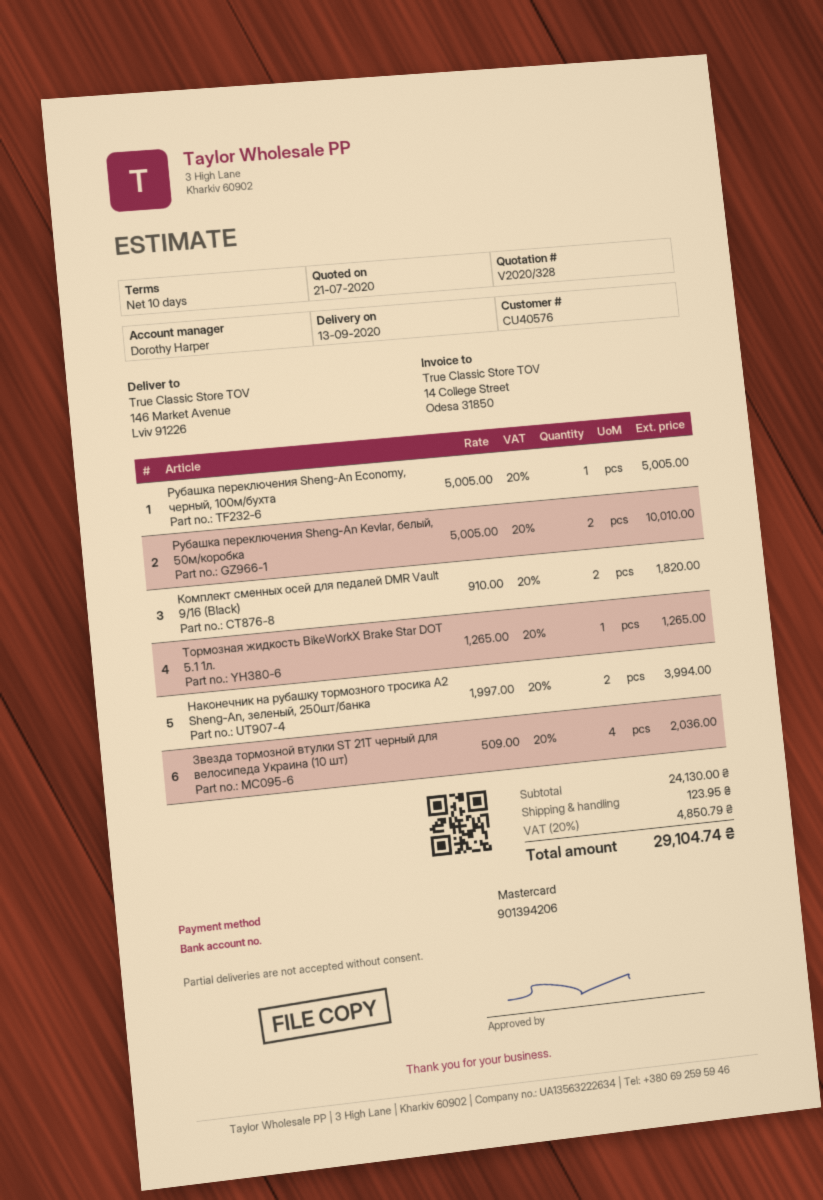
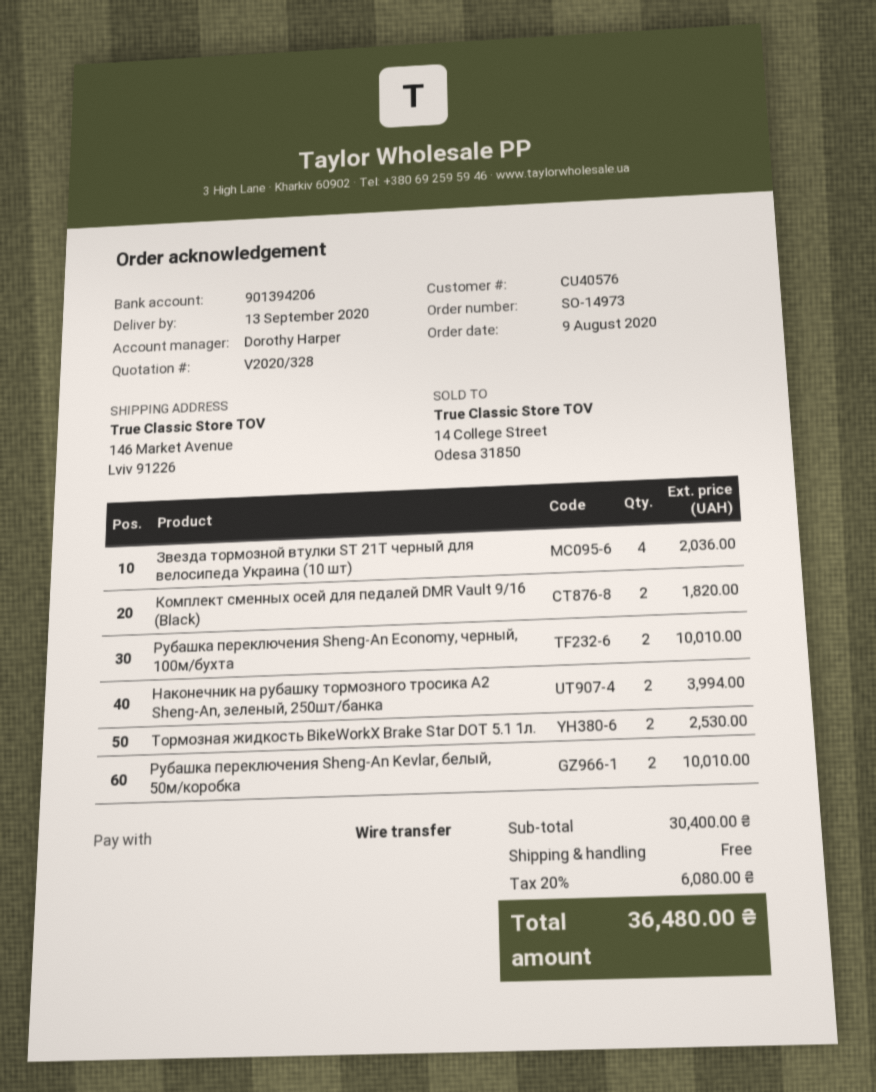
payment method: Mastercard -> bank transfer
Рубашка переключения Sheng-An Economy, черный, 100м/бухта: 1 for 5005.00 -> 2 for 10010.00
Тормозная жидкость BikeWorkX Brake Star DOT 5.1 1л.: 1 for 1265.00 -> 2 for 2530.00
subtotal: 24130.00 -> 30400.00
shipping: 123.95 -> 0.00
tax: 20% = 4850.79 -> 20% = 6080.00
total: 29104.74 -> 36480.00

